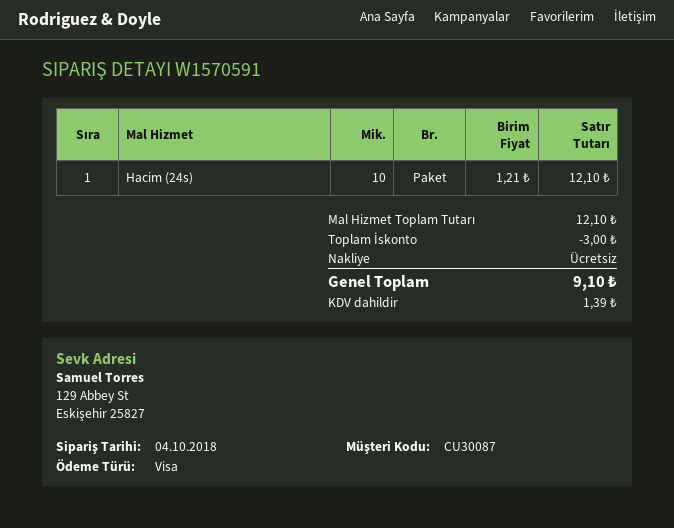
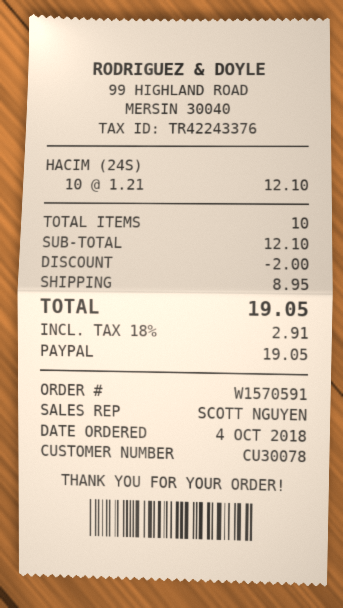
customer number: CU30087 -> CU30078
payment method: Visa -> PayPal
discount: 3.00 -> 2.00
shipping: 0.00 -> 8.95
tax: 1.39 -> 2.91
total: 9.10 -> 19.05

